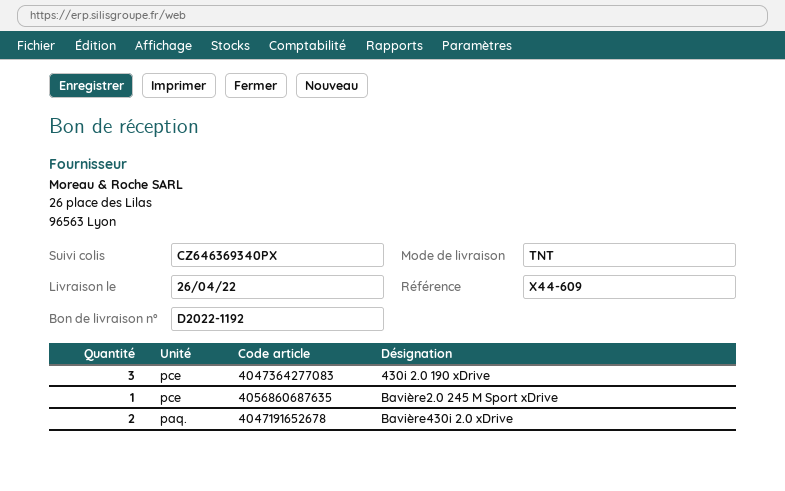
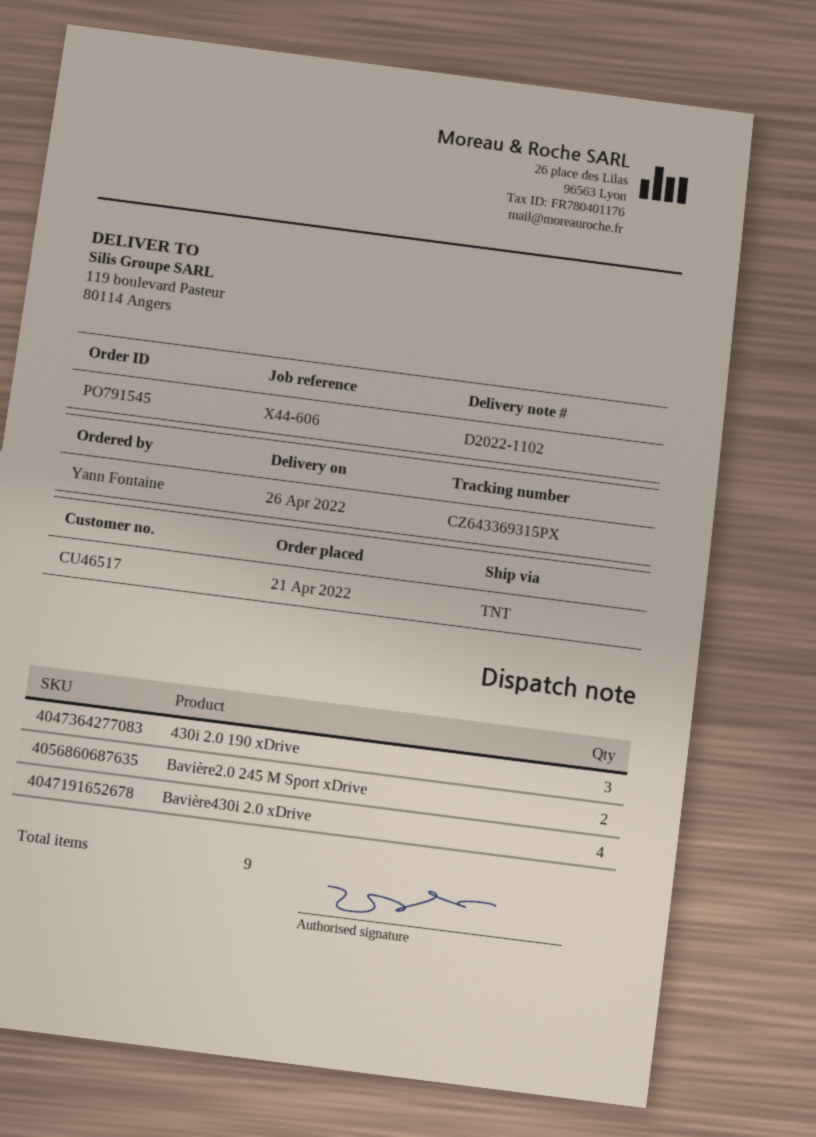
delivery note number: D2022-1192 -> D2022-1102
reference: X44-609 -> X44-606
tracking number: CZ646369340PX -> CZ643369315PX
Bavière2.0 245 M Sport xDrive: 1 -> 2
Bavière430i 2.0 xDrive: 2 -> 4

